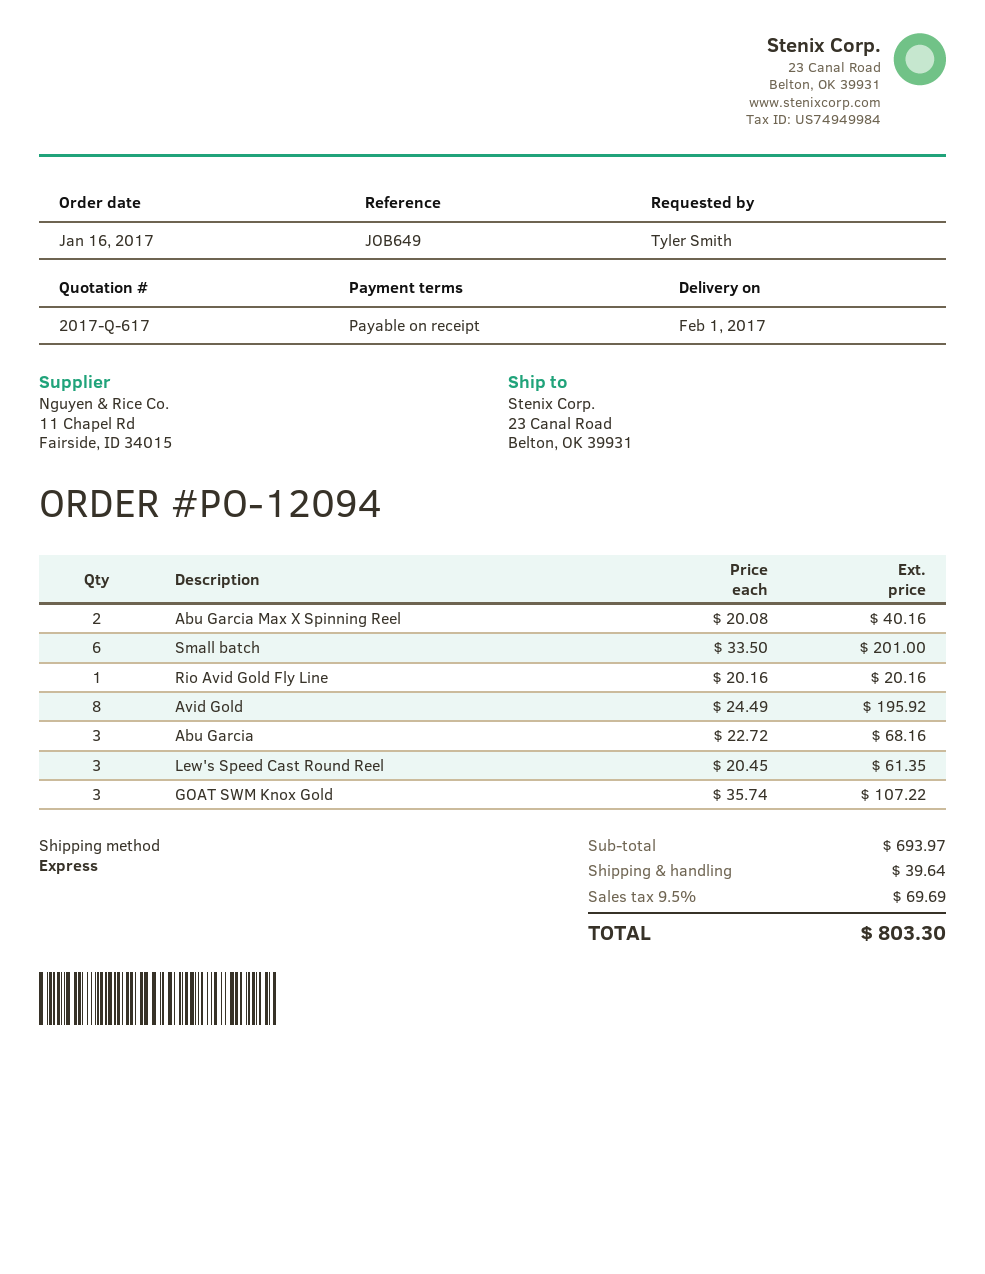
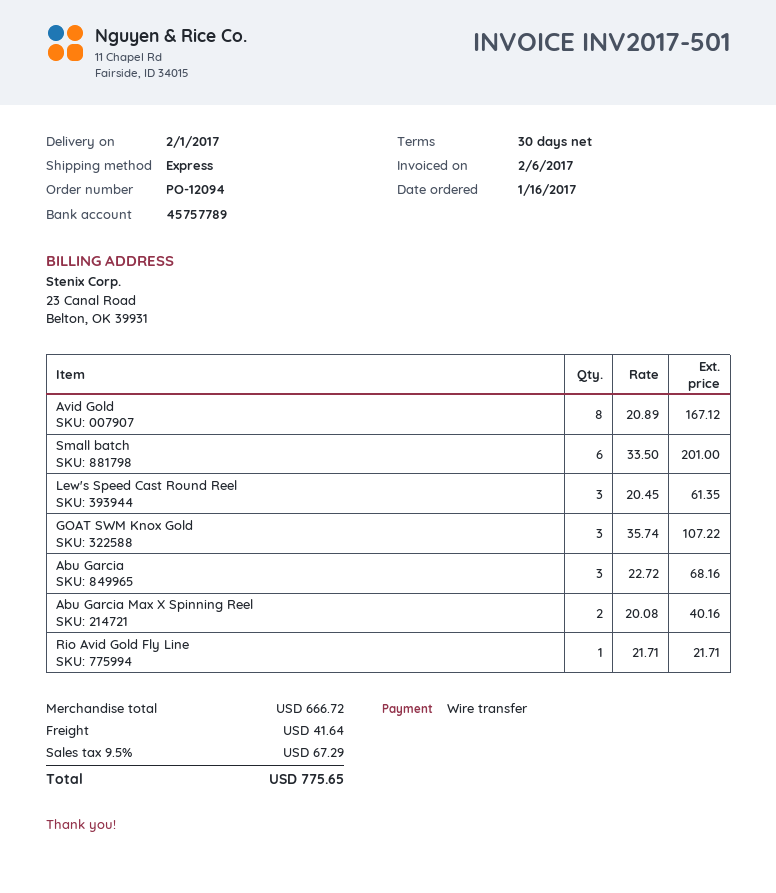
payment terms: on receipt -> 30 days
Rio Avid Gold Fly Line: 1 x 20.16 = 20.16 -> 1 x 21.71 = 21.71
Avid Gold: 8 x 24.49 = 195.92 -> 8 x 20.89 = 167.12
subtotal: 693.97 -> 666.72
shipping: 39.64 -> 41.64
tax: 9.5% = 69.69 -> 9.5% = 67.29
total: 803.30 -> 775.65

